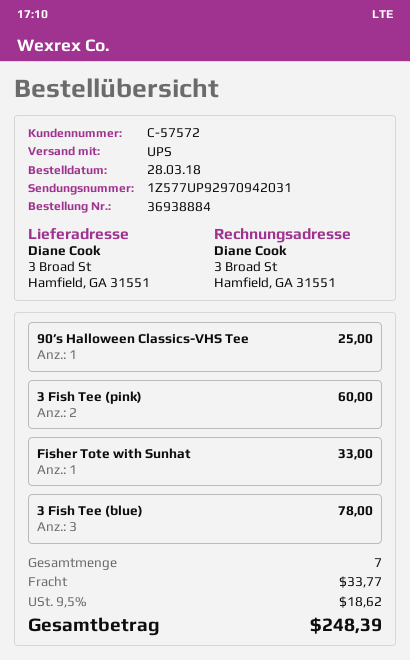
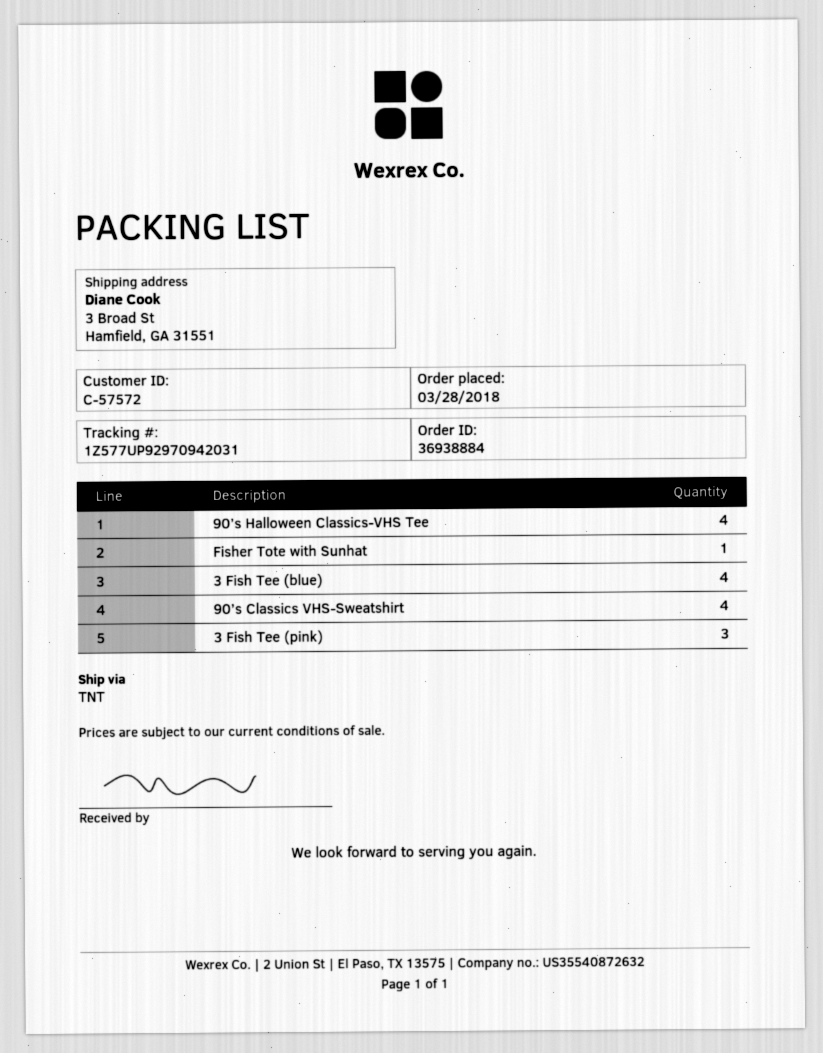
shipping method: UPS -> TNT
90’s Halloween Classics-VHS Tee: 1 -> 4
3 Fish Tee (pink): 2 -> 3
3 Fish Tee (blue): 3 -> 4
90’s Classics VHS-Sweatshirt: none -> 4

